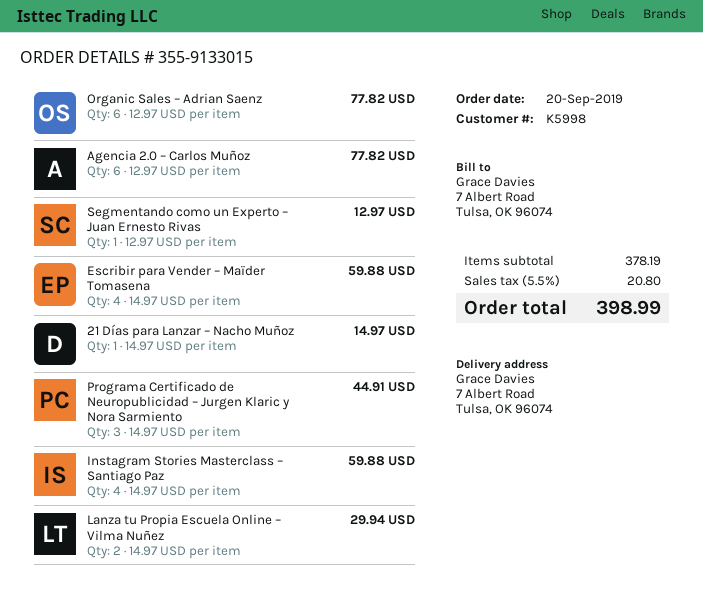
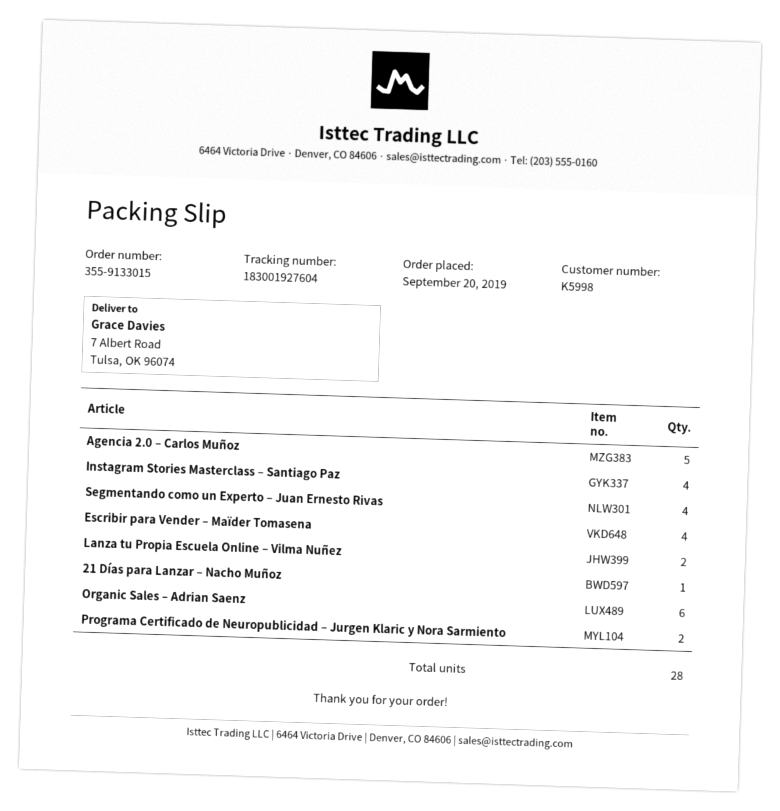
Agencia 2.0 – Carlos Muñoz: 6 -> 5
Segmentando como un Experto – Juan Ernesto Rivas: 1 -> 4
Programa Certificado de Neuropublicidad – Jurgen Klaric y Nora Sarmiento: 3 -> 2

